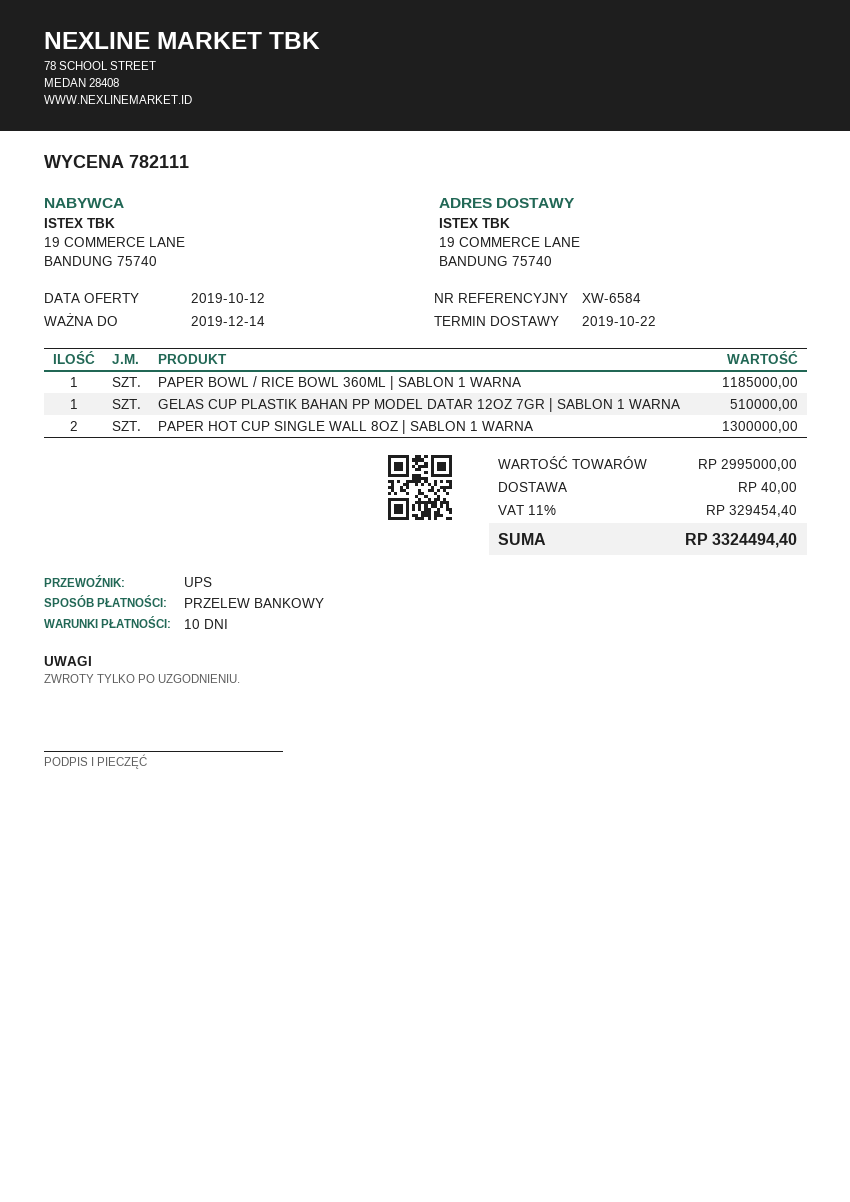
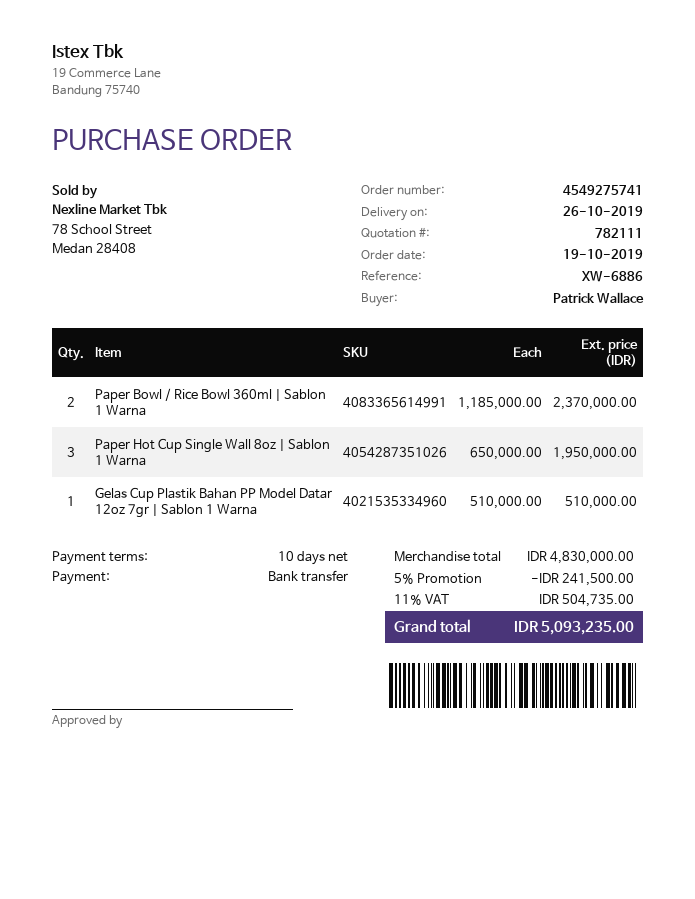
delivery date: 2019-10-22 -> 2019-10-26
reference: XW-6584 -> XW-6886
PAPER BOWL / RICE BOWL 360ML | SABLON 1 WARNA: 1 for 1185000.00 -> 2 for 2370000.00
PAPER HOT CUP SINGLE WALL 8OZ | SABLON 1 WARNA: 2 for 1300000.00 -> 3 for 1950000.00
subtotal: 2995000.00 -> 4830000.00
discount: none -> 5% = 241500.00
shipping: 40.00 -> none
tax: 11% = 329454.40 -> 11% = 504735.00
total: 3324494.40 -> 5093235.00

